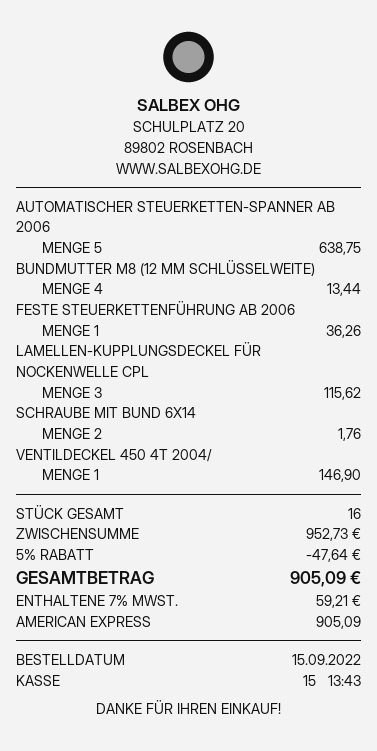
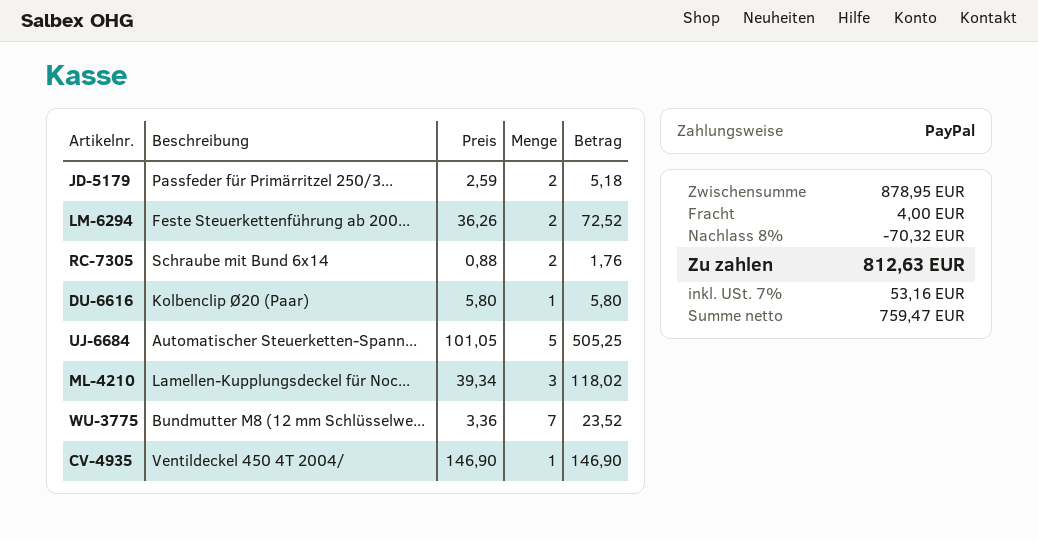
payment method: American Express -> PayPal
AUTOMATISCHER STEUERKETTEN-SPANNER AB 2006: 5 for 638.75 -> 5 for 505.25
BUNDMUTTER M8 (12 MM SCHLÜSSELWEITE): 4 for 13.44 -> 7 for 23.52
FESTE STEUERKETTENFÜHRUNG AB 2006: 1 for 36.26 -> 2 for 72.52
LAMELLEN-KUPPLUNGSDECKEL FÜR NOCKENWELLE CPL: 3 for 115.62 -> 3 for 118.02
Passfeder für Primärritzel 250/3...: none -> 2 for 5.18
Kolbenclip Ø20 (Paar): none -> 1 for 5.80
subtotal: 952.73 -> 878.95
discount: 5% = 47.64 -> 8% = 70.32
shipping: none -> 4.00
tax: 7% = 59.21 -> 7% = 53.16
total: 905.09 -> 812.63

